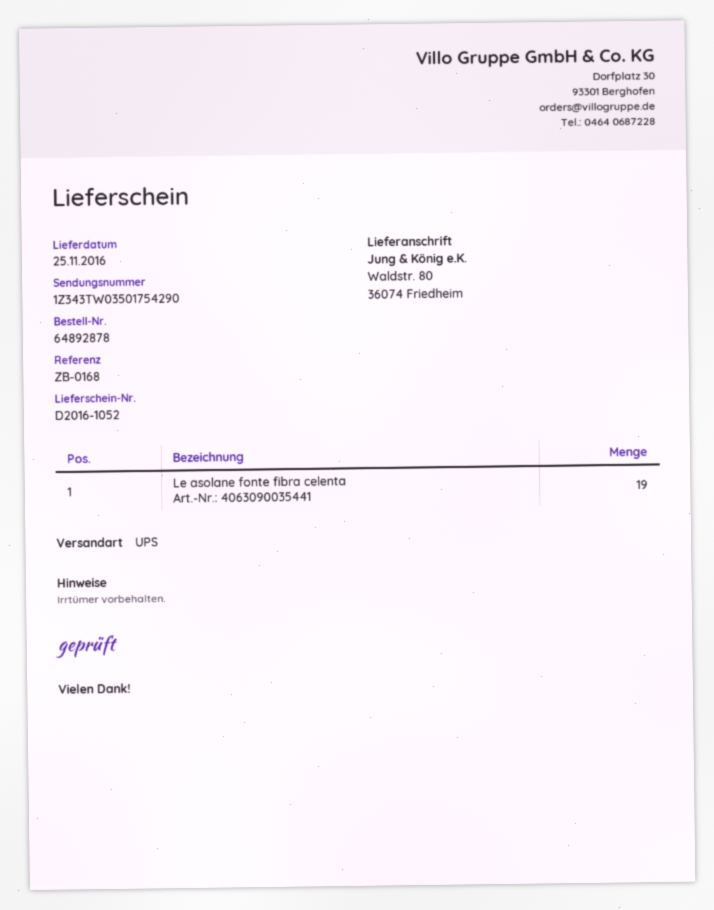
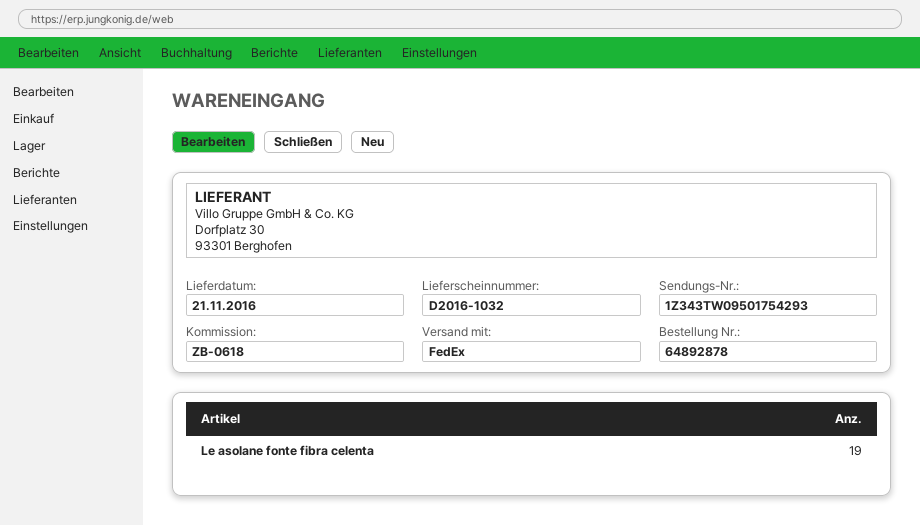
delivery note number: D2016-1052 -> D2016-1032
delivery date: 2016-11-25 -> 2016-11-21
reference: ZB-0168 -> ZB-0618
shipping method: UPS -> FedEx
tracking number: 1Z343TW03501754290 -> 1Z343TW09501754293

